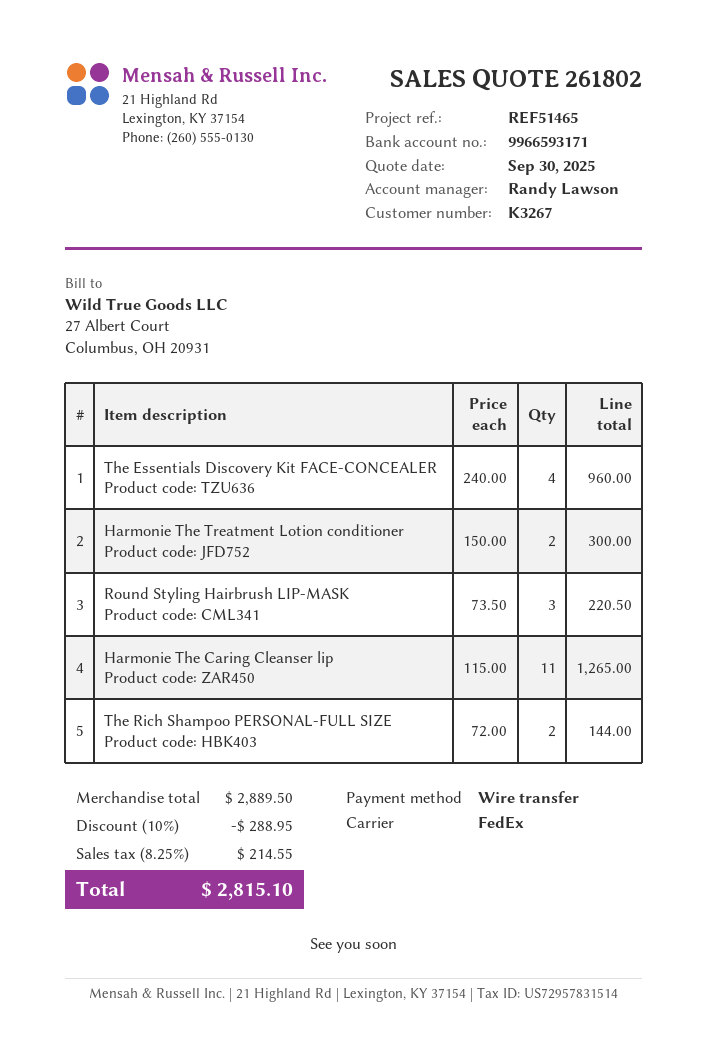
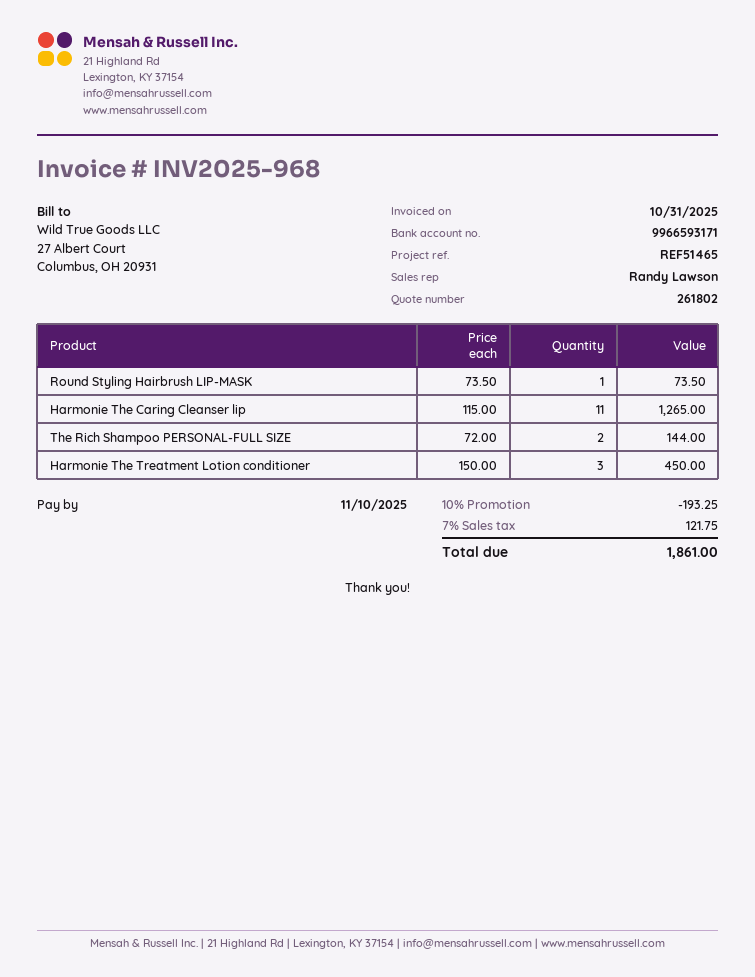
The Essentials Discovery Kit FACE-CONCEALER: 4 x 240.00 = 960.00 -> none
Harmonie The Treatment Lotion conditioner: 2 x 150.00 = 300.00 -> 3 x 150.00 = 450.00
Round Styling Hairbrush LIP-MASK: 3 x 73.50 = 220.50 -> 1 x 73.50 = 73.50
discount: 10% = 288.95 -> 10% = 193.25
tax: 8.25% = 214.55 -> 7% = 121.75
total: 2815.10 -> 1861.00

